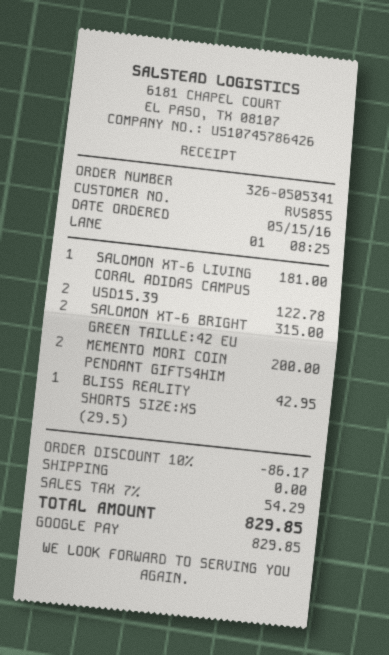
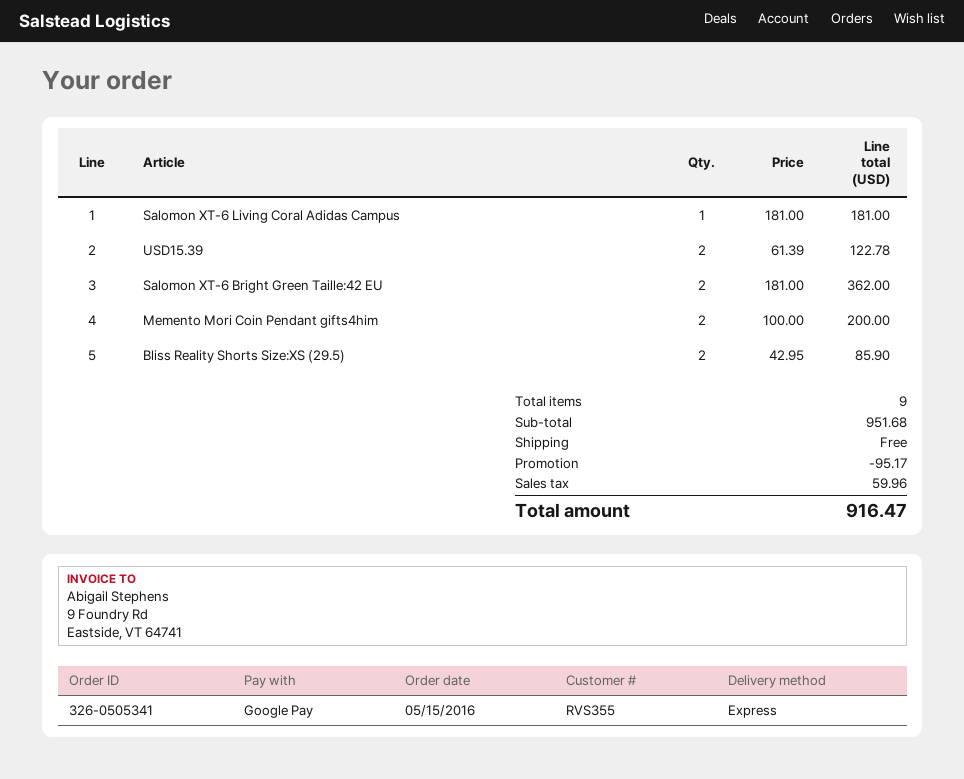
customer number: RVS855 -> RVS355
SALOMON XT-6 BRIGHT GREEN TAILLE:42 EU: 2 for 315.00 -> 2 for 362.00
BLISS REALITY SHORTS SIZE:XS (29.5): 1 for 42.95 -> 2 for 85.90
discount: 86.17 -> 95.17
tax: 54.29 -> 59.96
total: 829.85 -> 916.47

